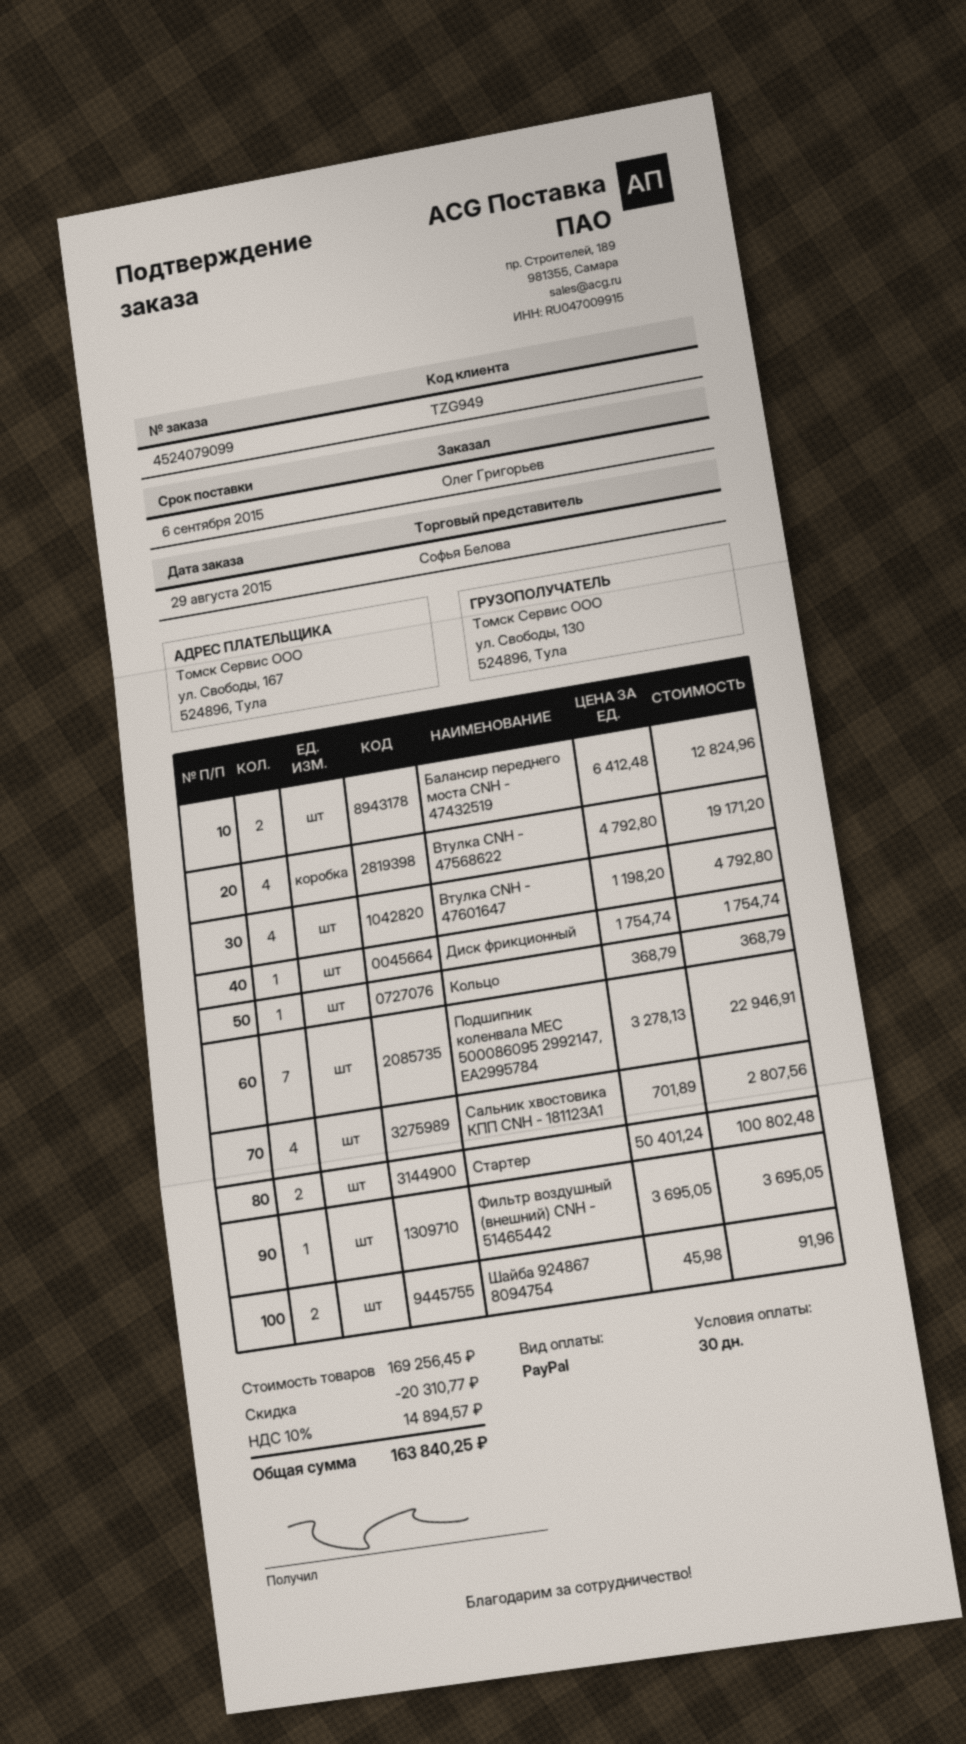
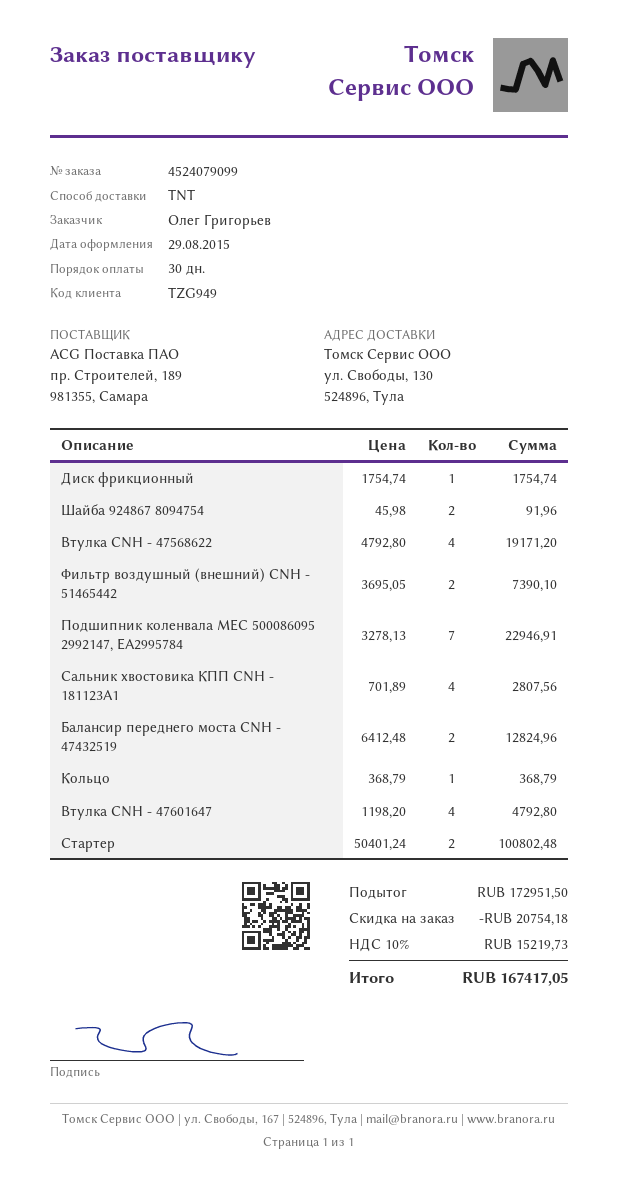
Фильтр воздушный (внешний) CNH - 51465442: 1 x 3695.05 = 3695.05 -> 2 x 3695.05 = 7390.10
subtotal: 169256.45 -> 172951.50
discount: 20310.77 -> 20754.18
tax: 10% = 14894.57 -> 10% = 15219.73
total: 163840.25 -> 167417.05

